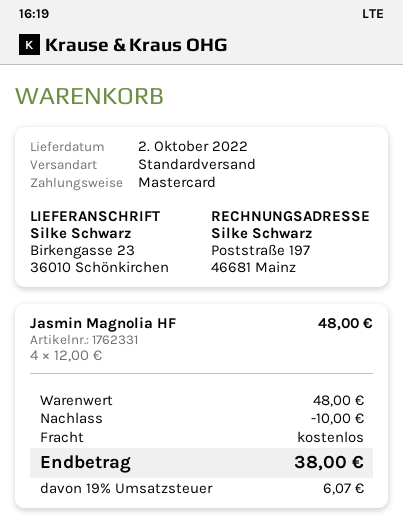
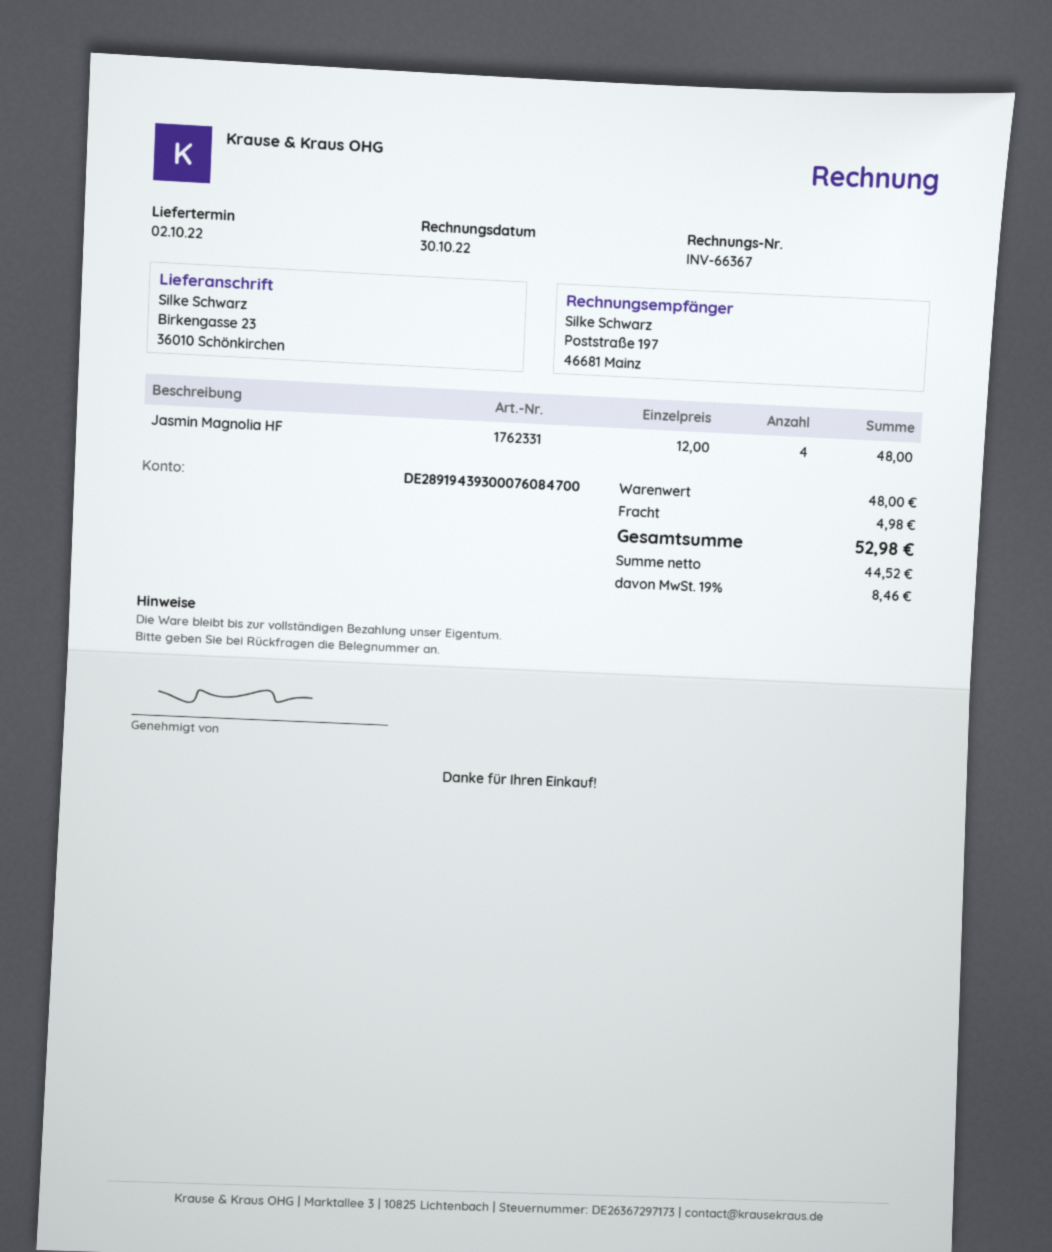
discount: 10.00 -> none
shipping: 0.00 -> 4.98
tax: 19% = 6.07 -> 19% = 8.46
total: 38.00 -> 52.98

